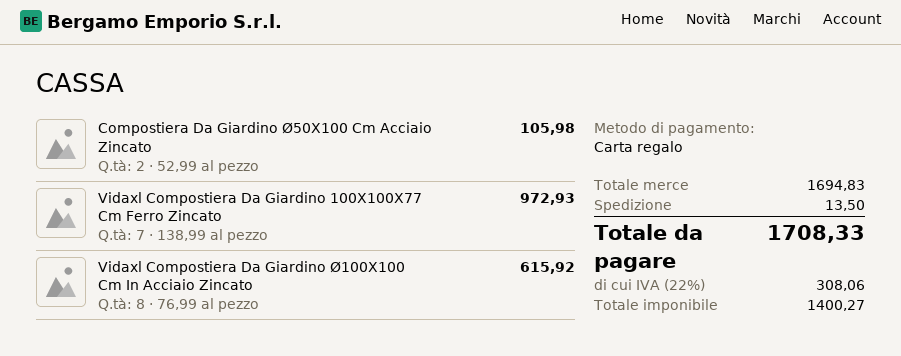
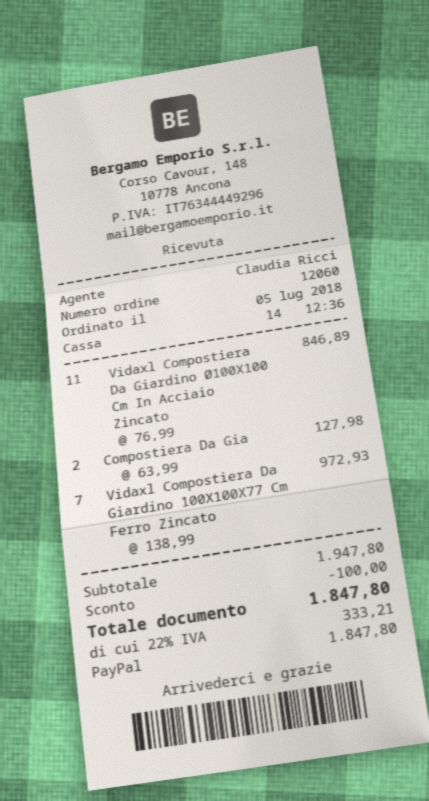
payment method: gift card -> PayPal
Compostiera Da Giardino Ø50X100 Cm Acciaio Zincato: 2 x 52.99 = 105.98 -> 2 x 63.99 = 127.98
Vidaxl Compostiera Da Giardino Ø100X100 Cm In Acciaio Zincato: 8 x 76.99 = 615.92 -> 11 x 76.99 = 846.89
subtotal: 1694.83 -> 1947.80
discount: none -> 100.00
shipping: 13.50 -> none
tax: 22% = 308.06 -> 22% = 333.21
total: 1708.33 -> 1847.80

